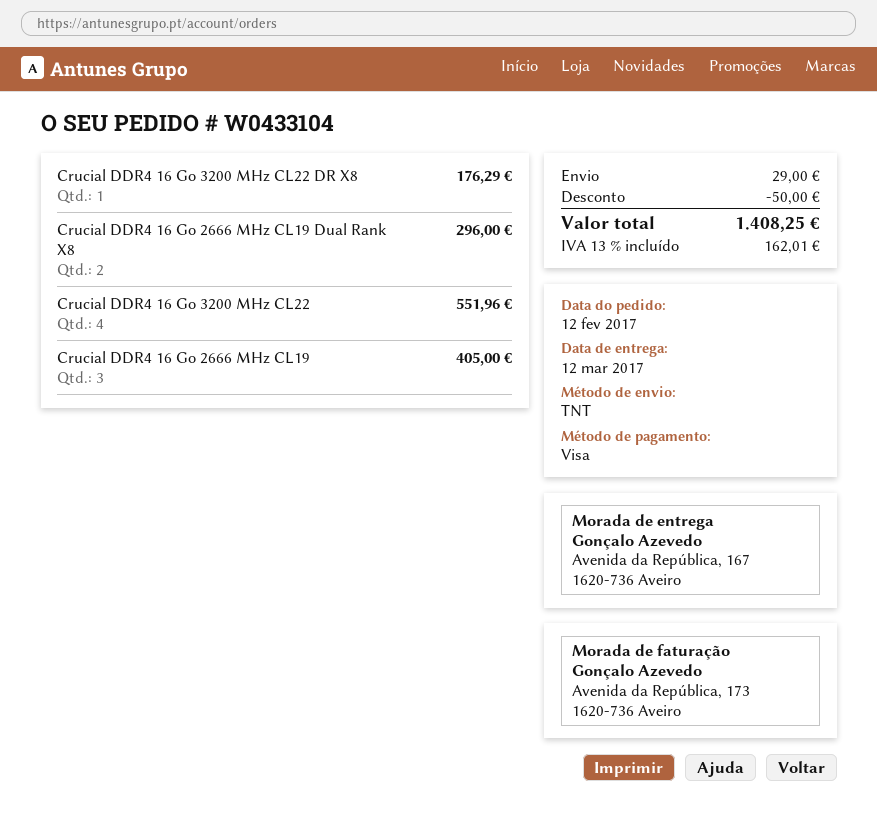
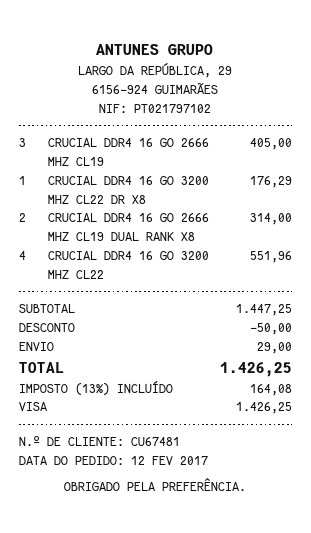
Crucial DDR4 16 Go 2666 MHz CL19 Dual Rank X8: 2 for 296.00 -> 2 for 314.00
tax: 13% = 162.01 -> 13% = 164.08
total: 1408.25 -> 1426.25

